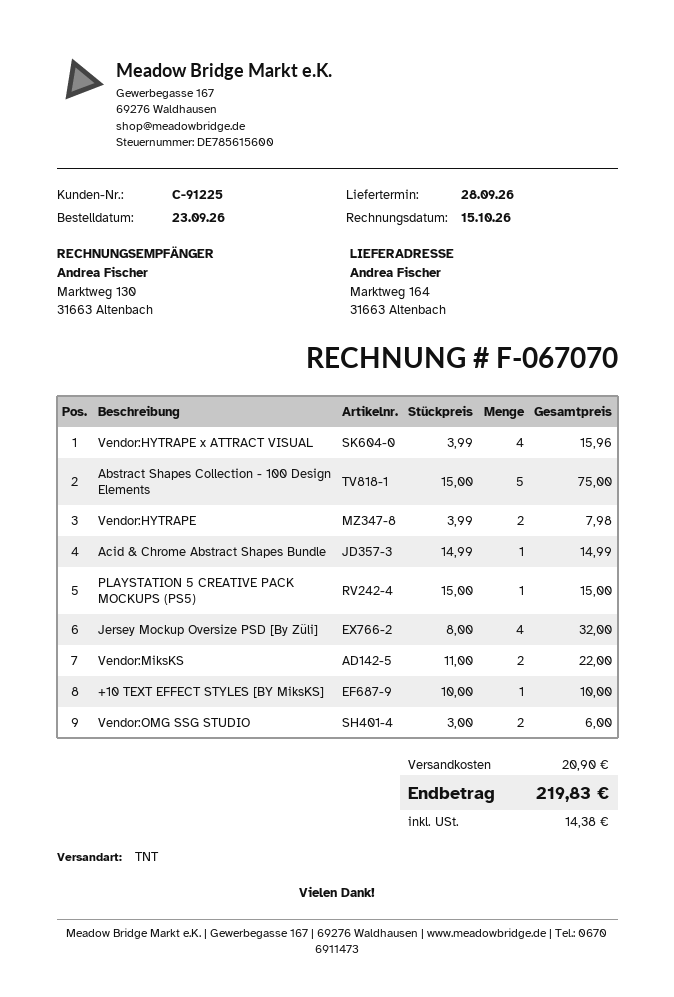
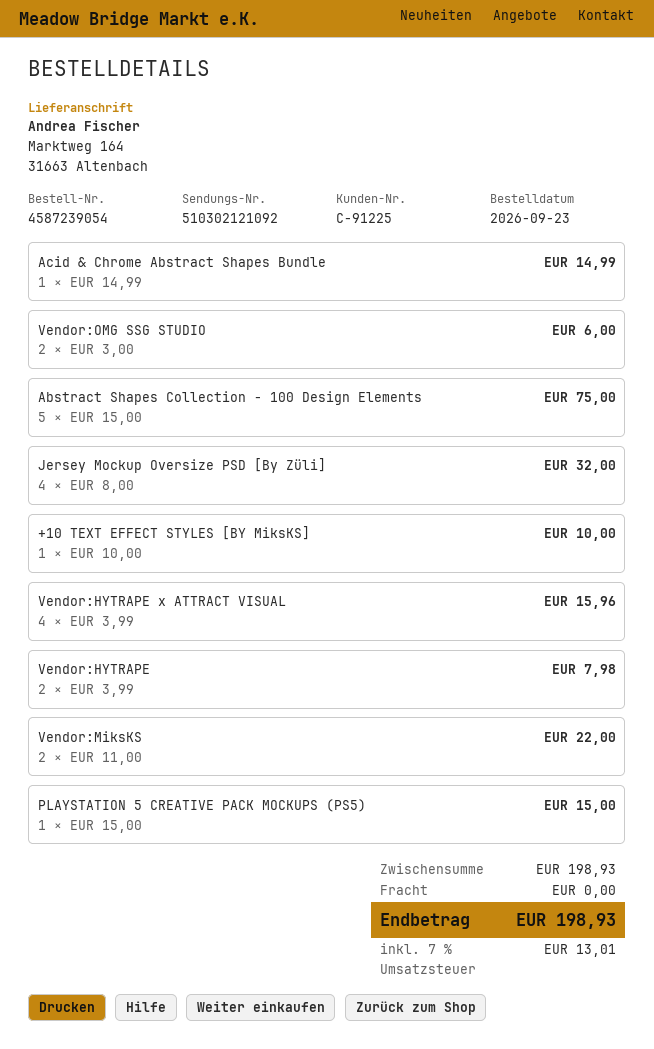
shipping: 20.90 -> 0.00
tax: 14.38 -> 13.01
total: 219.83 -> 198.93

